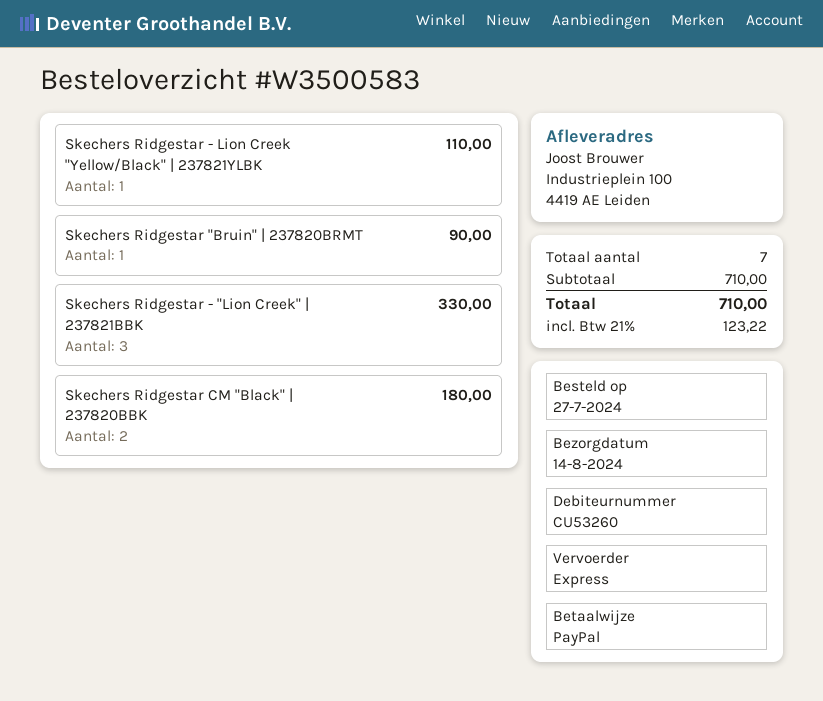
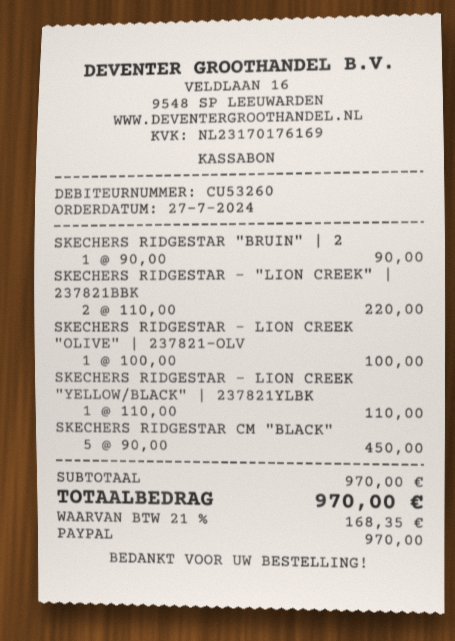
Skechers Ridgestar - "Lion Creek" | 237821BBK: 3 for 330.00 -> 2 for 220.00
Skechers Ridgestar CM "Black" | 237820BBK: 2 for 180.00 -> 5 for 450.00
SKECHERS RIDGESTAR - LION CREEK "OLIVE" | 237821-OLV: none -> 1 for 100.00
subtotal: 710.00 -> 970.00
tax: 21% = 123.22 -> 21% = 168.35
total: 710.00 -> 970.00

